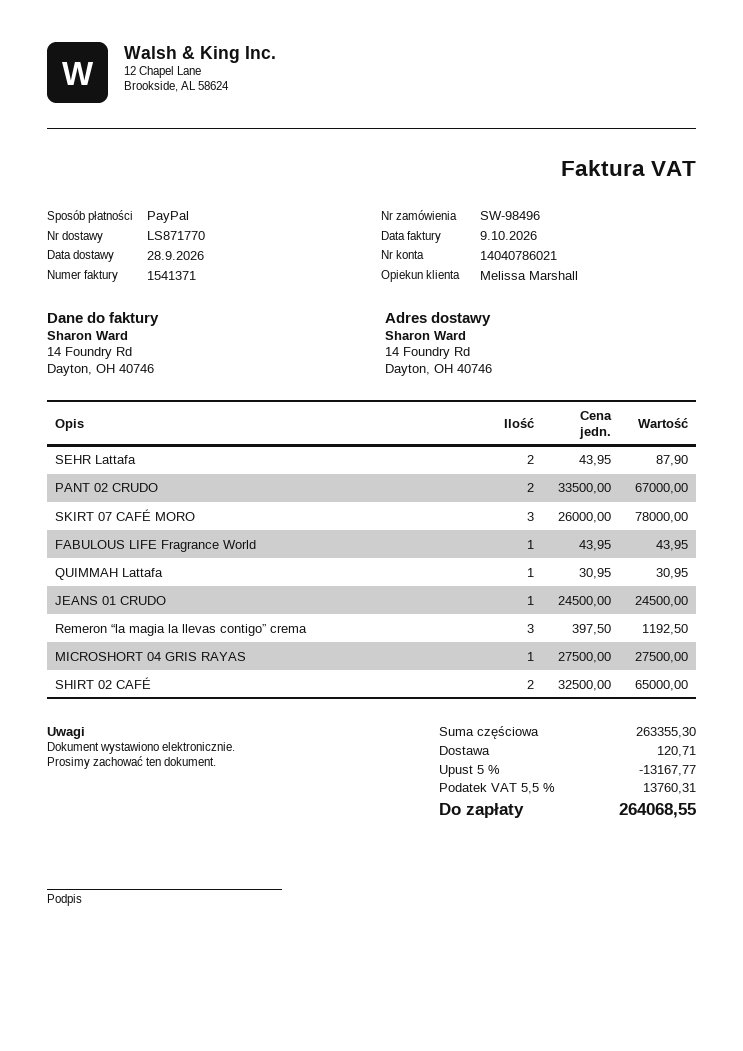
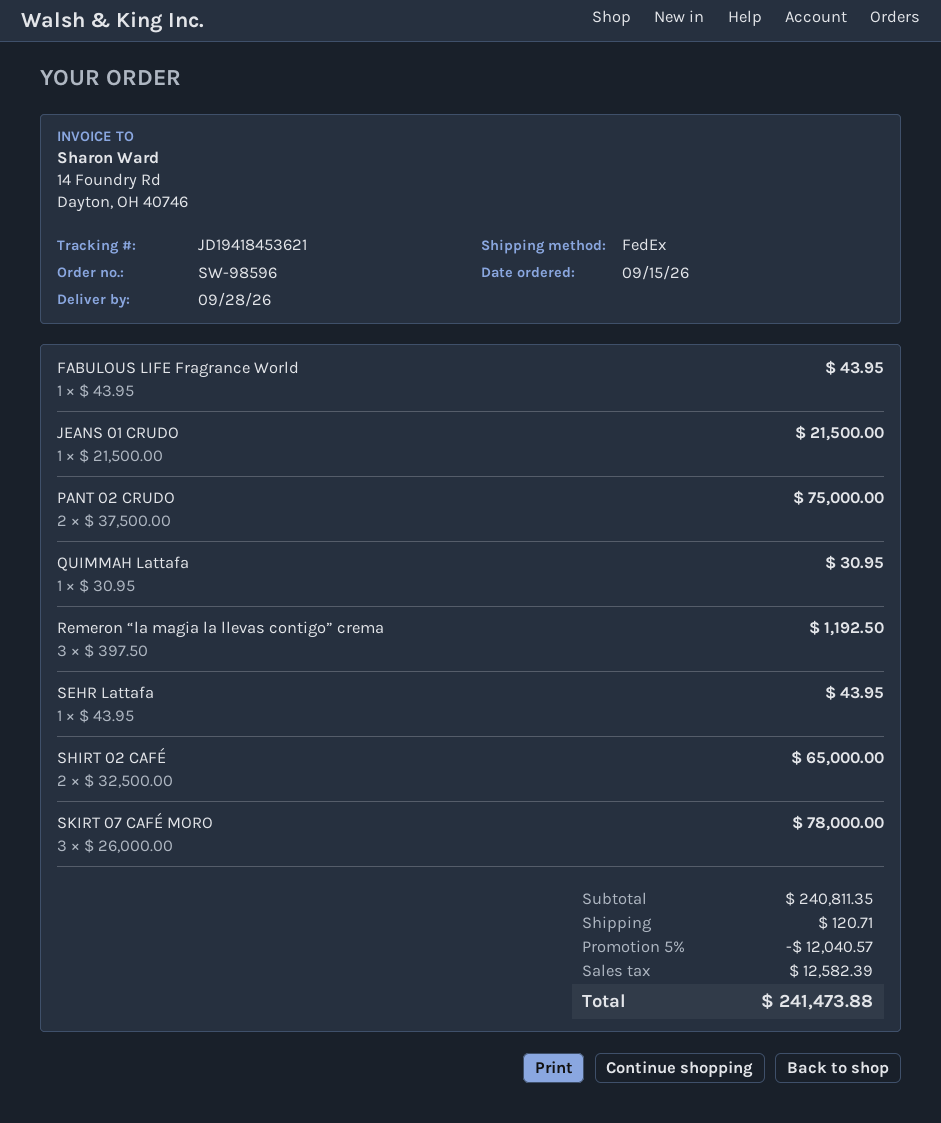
order number: SW-98496 -> SW-98596
SEHR Lattafa: 2 x 43.95 = 87.90 -> 1 x 43.95 = 43.95
PANT 02 CRUDO: 2 x 33500.00 = 67000.00 -> 2 x 37500.00 = 75000.00
JEANS 01 CRUDO: 1 x 24500.00 = 24500.00 -> 1 x 21500.00 = 21500.00
MICROSHORT 04 GRIS RAYAS: 1 x 27500.00 = 27500.00 -> none
subtotal: 263355.30 -> 240811.35
discount: 5% = 13167.77 -> 5% = 12040.57
tax: 13760.31 -> 12582.39
total: 264068.55 -> 241473.88

